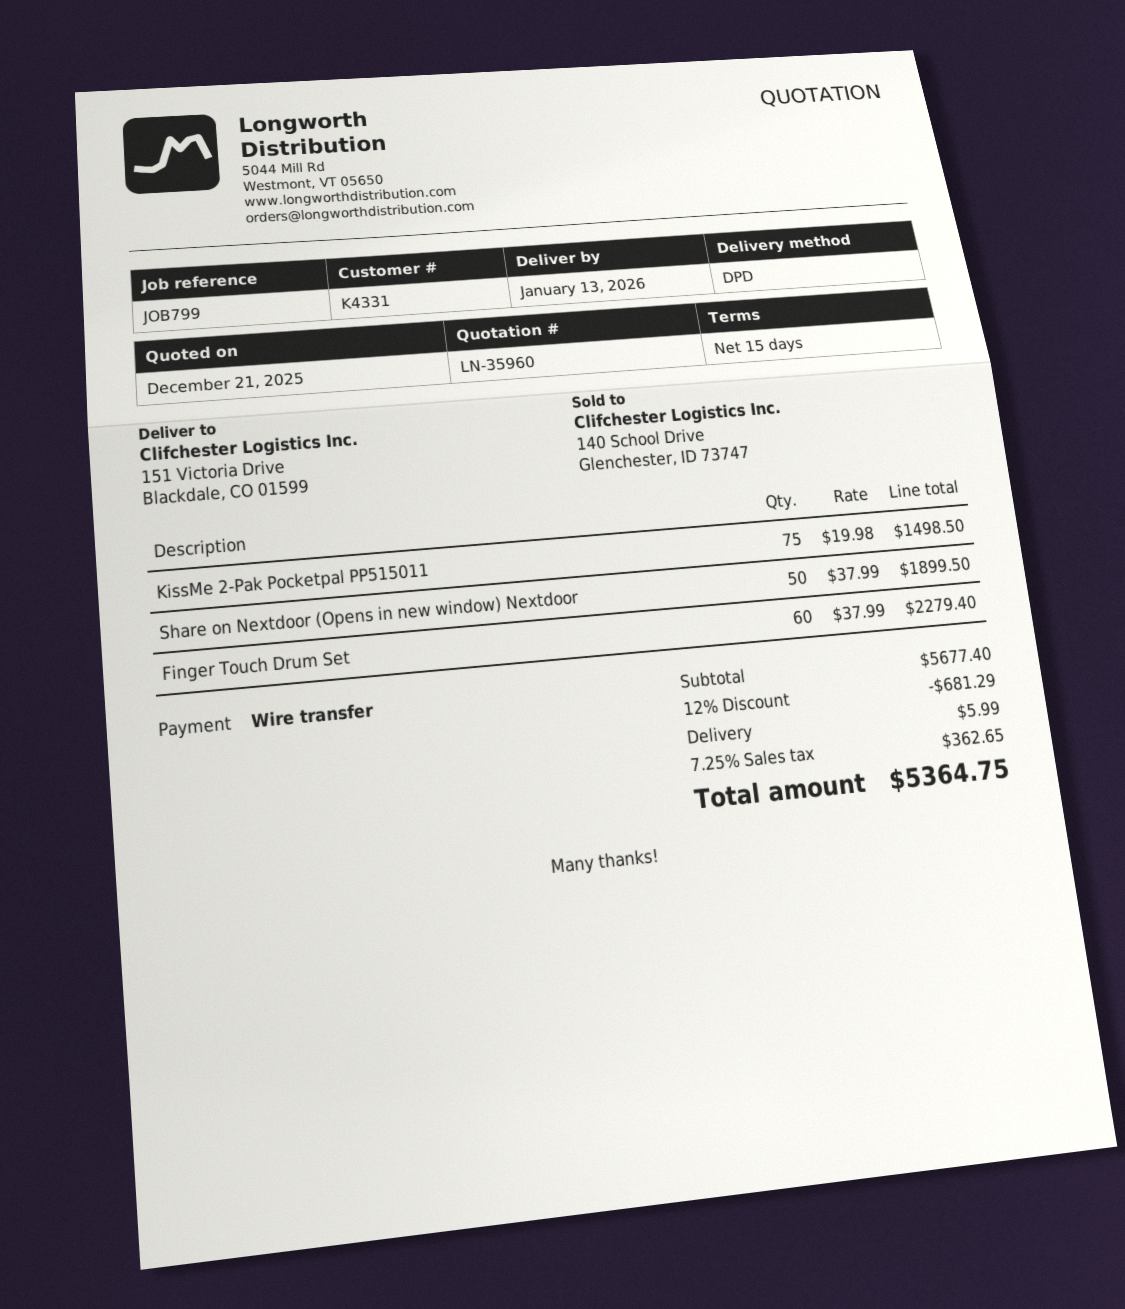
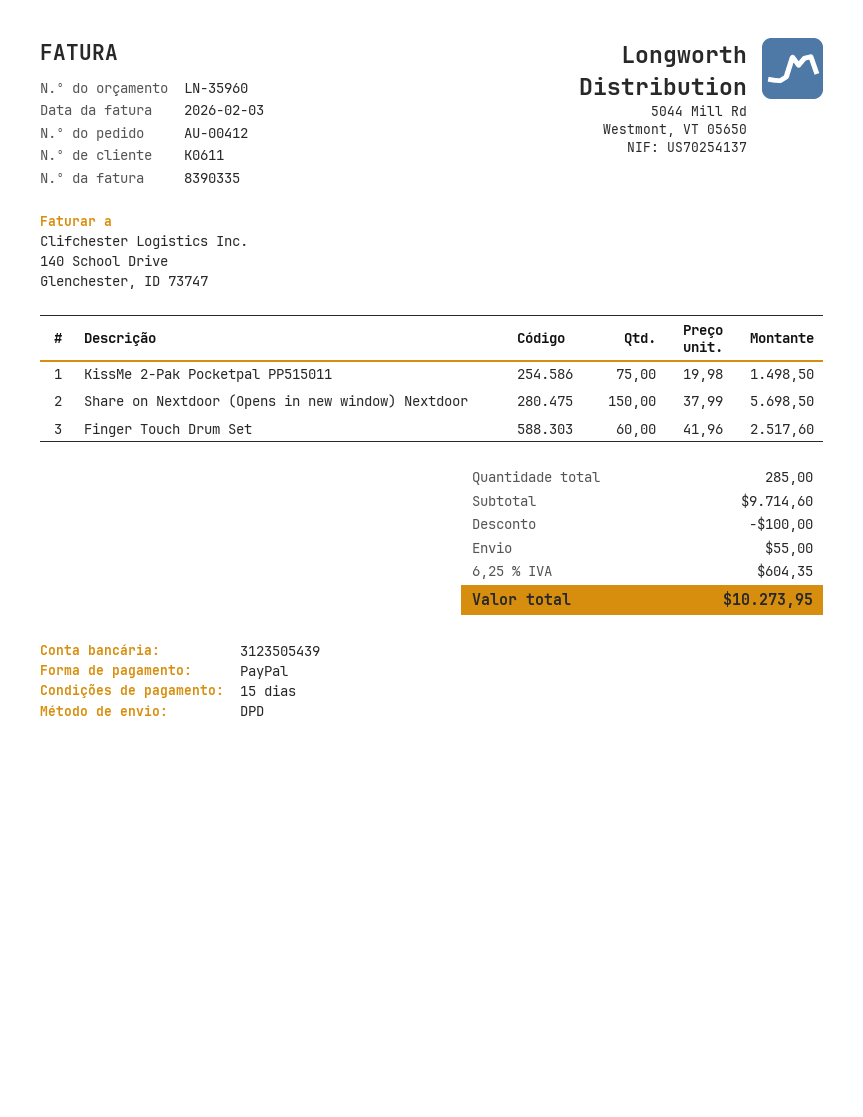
customer number: K4331 -> K0611
payment method: bank transfer -> PayPal
Share on Nextdoor (Opens in new window) Nextdoor: 50 x 37.99 = 1899.50 -> 150 x 37.99 = 5698.50
Finger Touch Drum Set: 60 x 37.99 = 2279.40 -> 60 x 41.96 = 2517.60
subtotal: 5677.40 -> 9714.60
discount: 681.29 -> 100.00
shipping: 5.99 -> 55.00
tax: 7.25% = 362.65 -> 6.25% = 604.35
total: 5364.75 -> 10273.95

